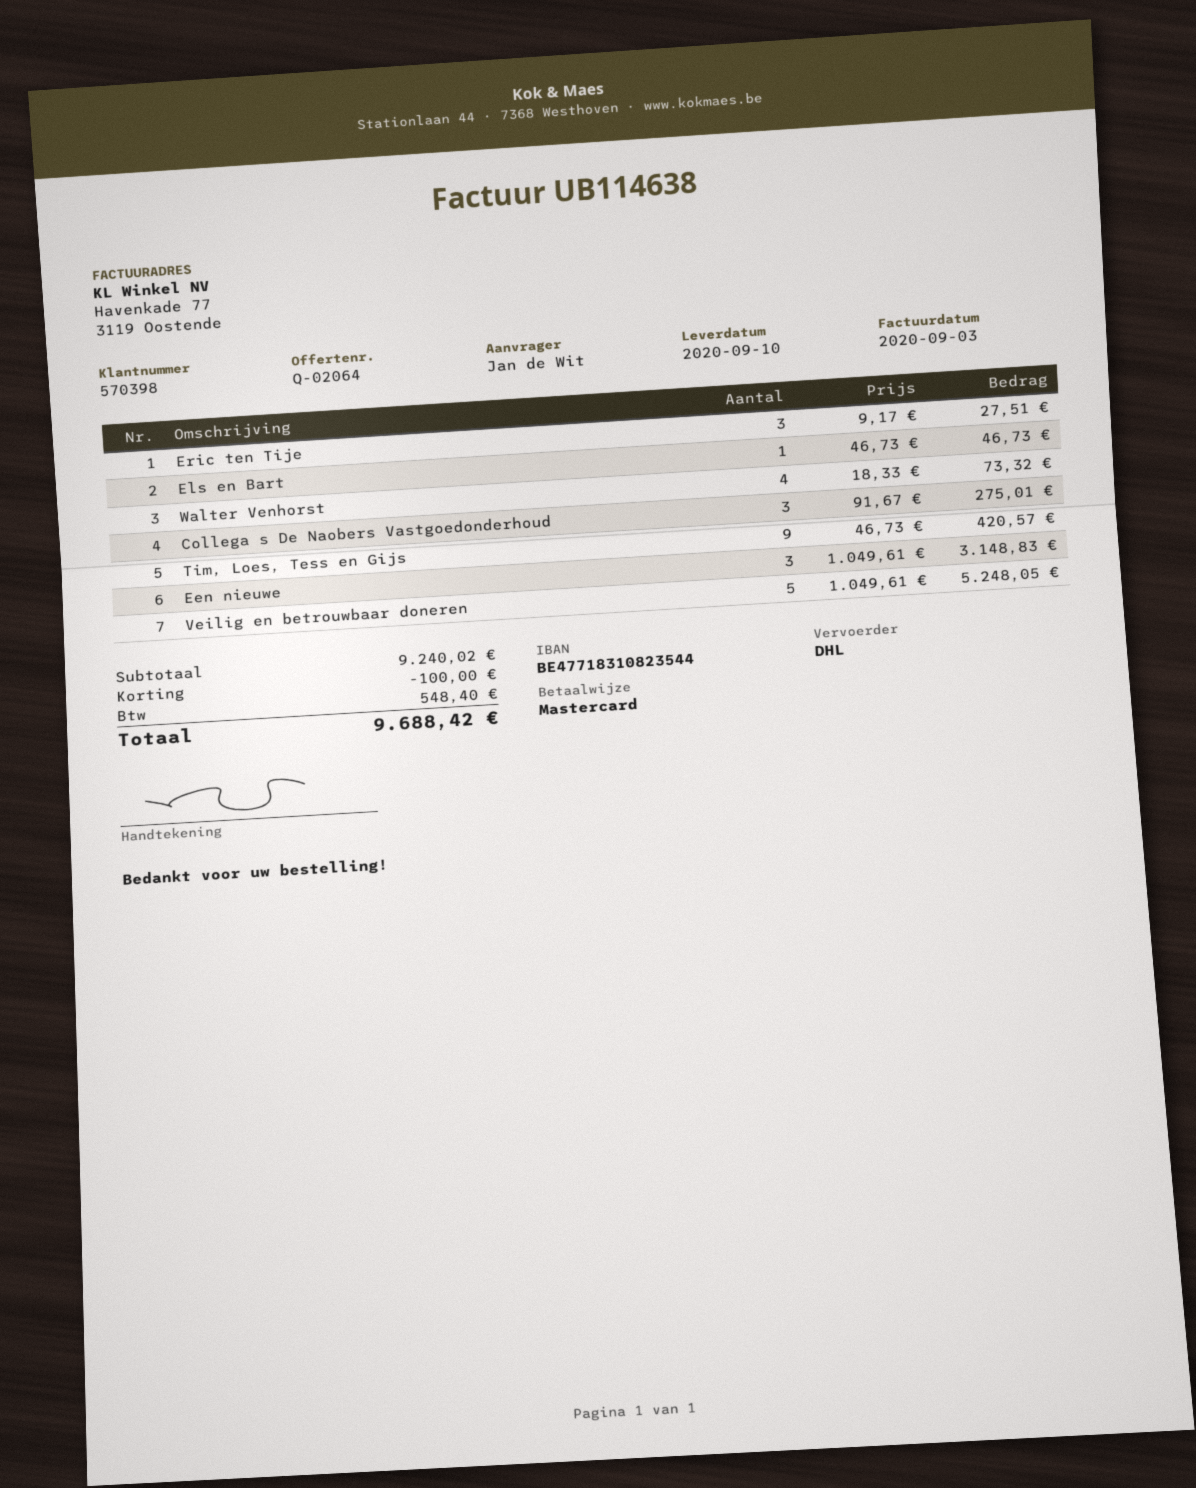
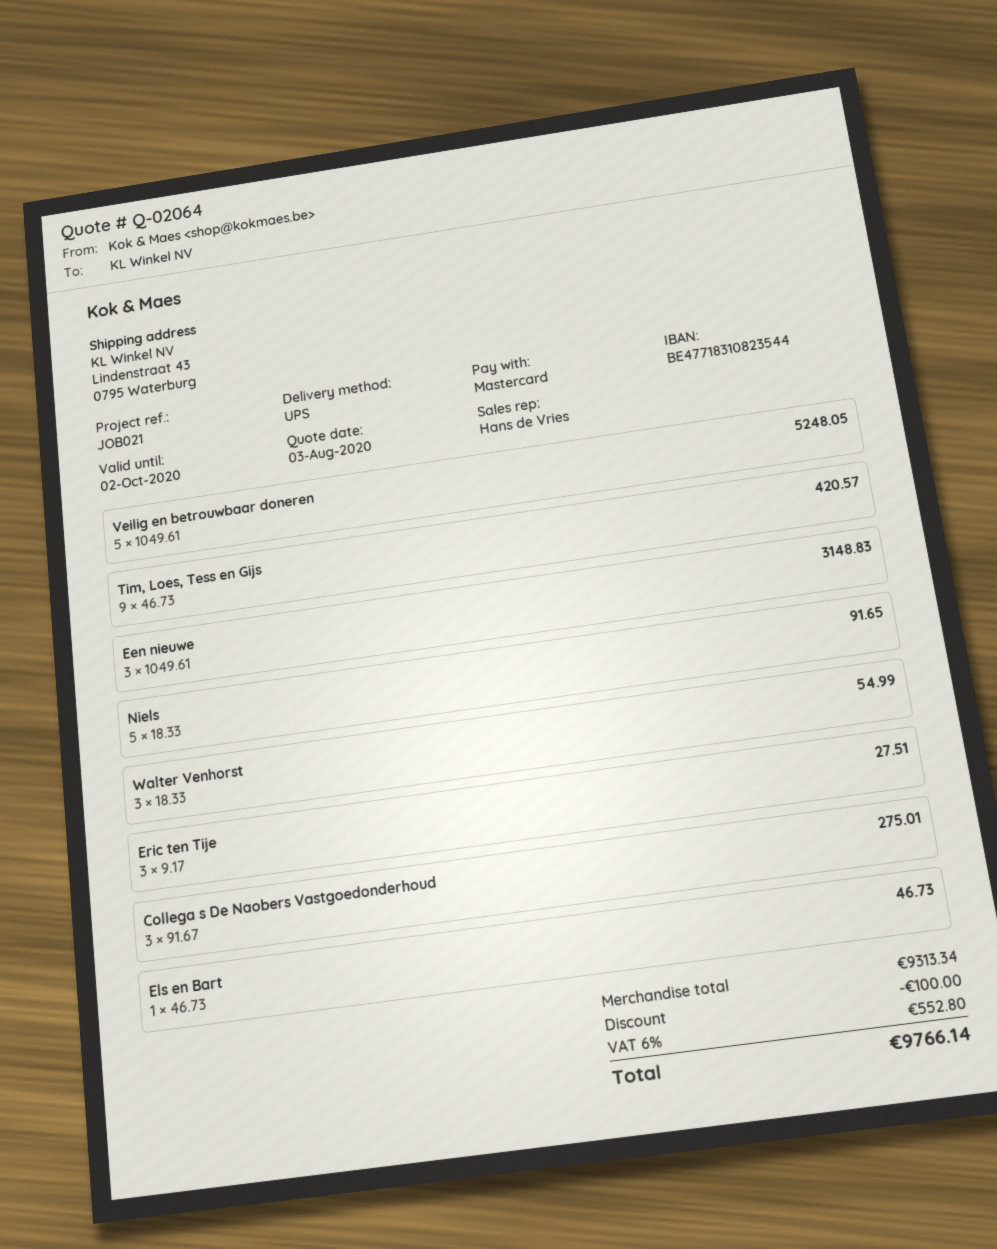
shipping method: DHL -> UPS
Walter Venhorst: 4 x 18.33 = 73.32 -> 3 x 18.33 = 54.99
Niels: none -> 5 x 18.33 = 91.65
subtotal: 9240.02 -> 9313.34
tax: 548.40 -> 552.80
total: 9688.42 -> 9766.14

